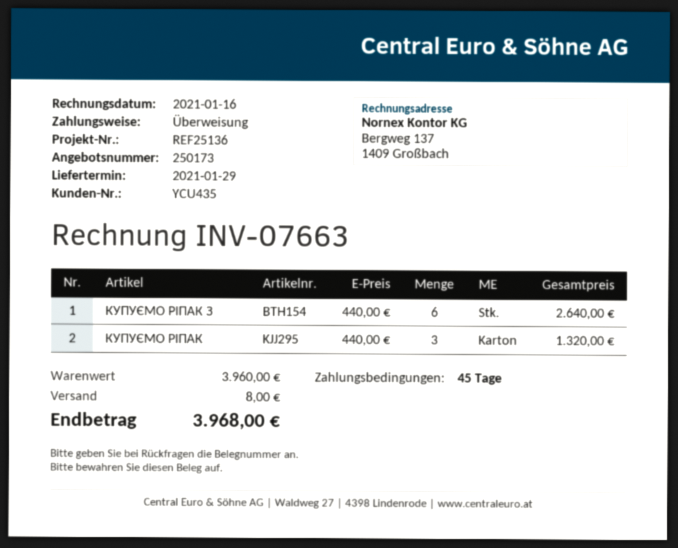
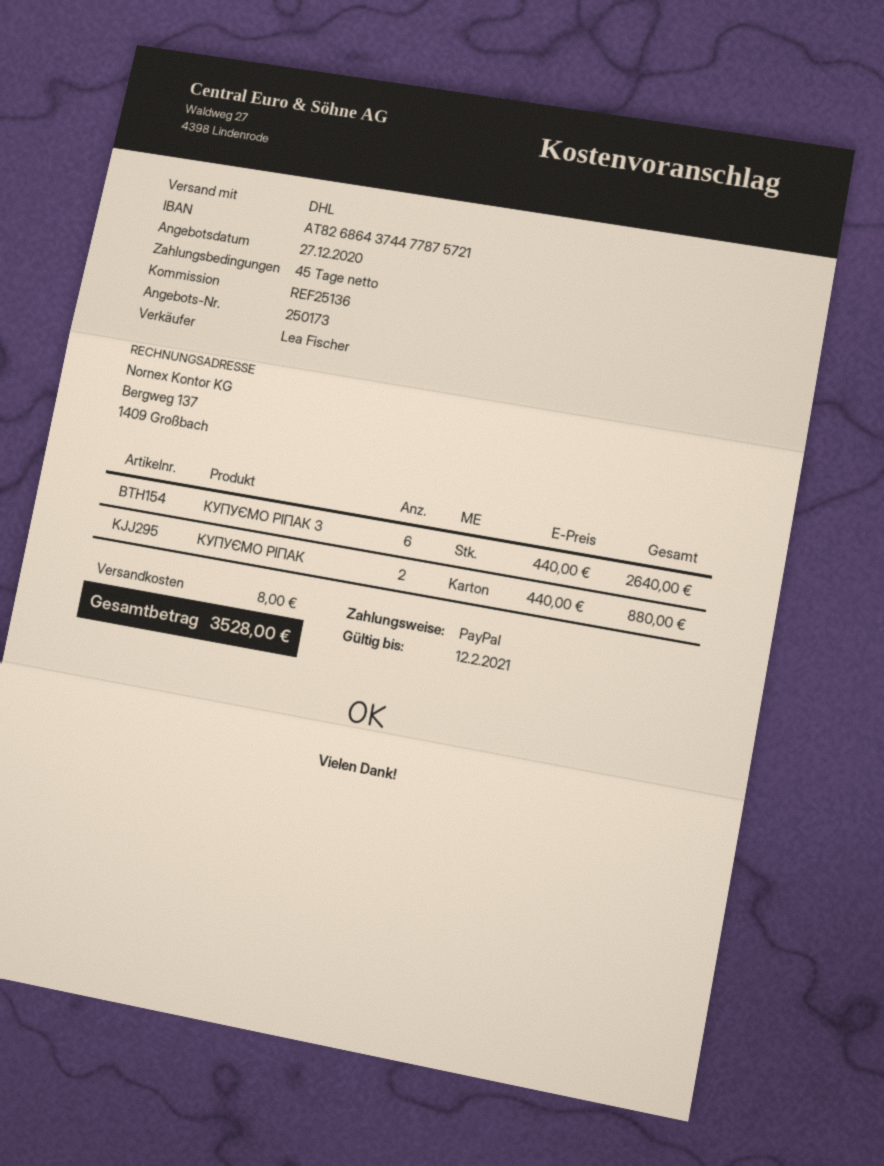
payment method: bank transfer -> PayPal
КУПУЄМО РІПАК: 3 x 440.00 = 1320.00 -> 2 x 440.00 = 880.00
total: 3968.00 -> 3528.00

